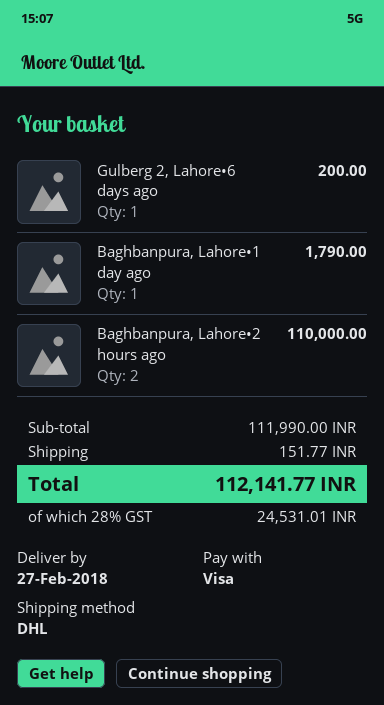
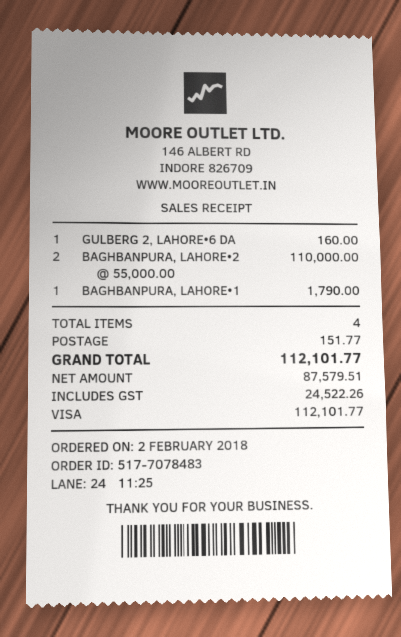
Gulberg 2, Lahore•6 days ago: 1 for 200.00 -> 1 for 160.00
tax: 24531.01 -> 24522.26
total: 112141.77 -> 112101.77

